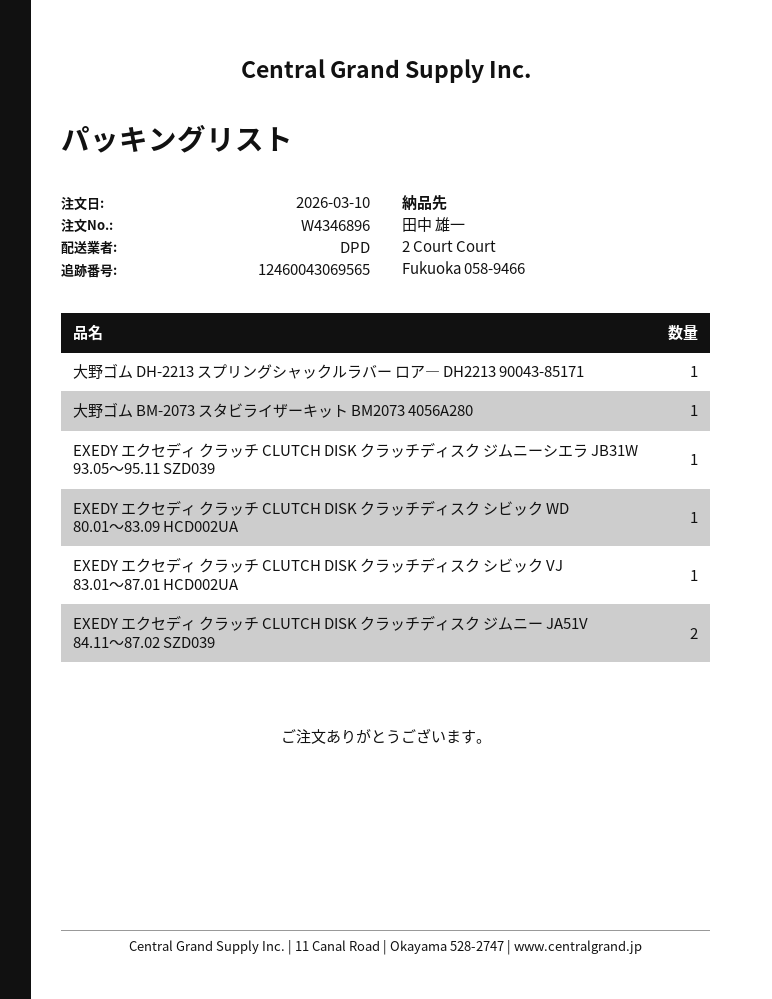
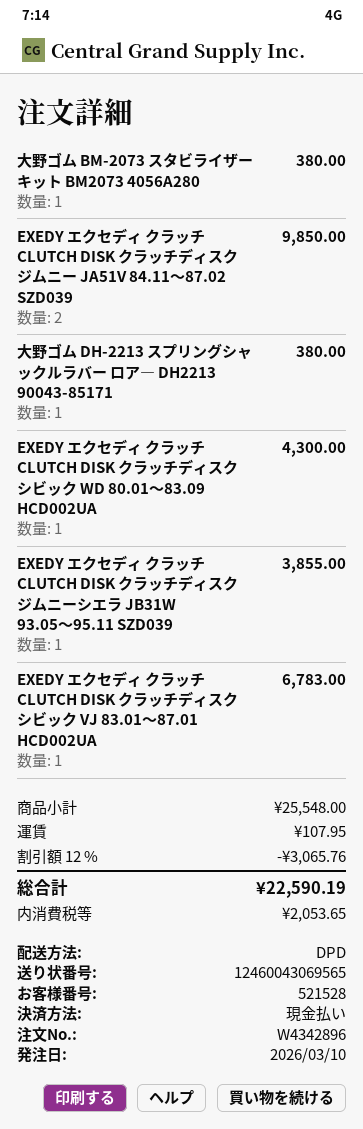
order number: W4346896 -> W4342896

